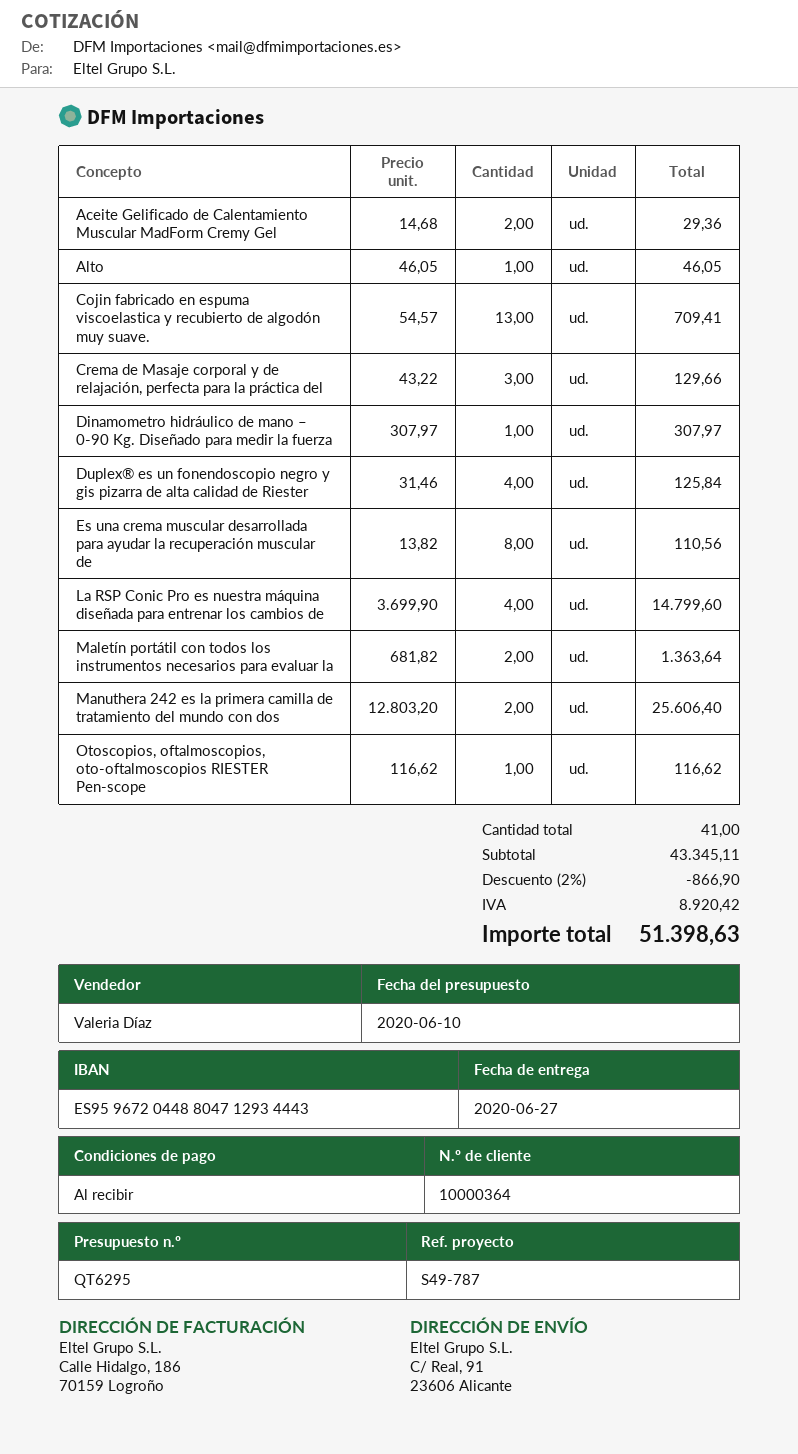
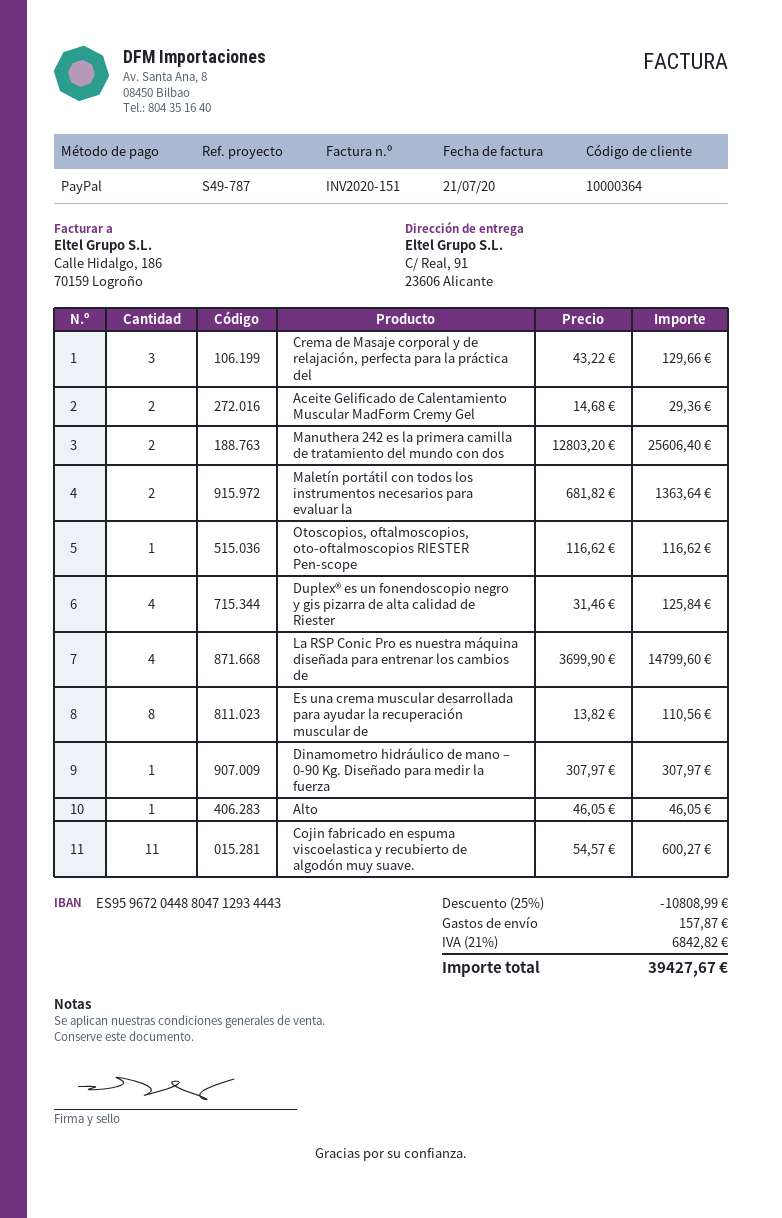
Cojin fabricado en espuma viscoelastica y recubierto de algodón muy suave.: 13 x 54.57 = 709.41 -> 11 x 54.57 = 600.27
discount: 2% = 866.90 -> 25% = 10808.99
shipping: none -> 157.87
tax: 8920.42 -> 6842.82
total: 51398.63 -> 39427.67

